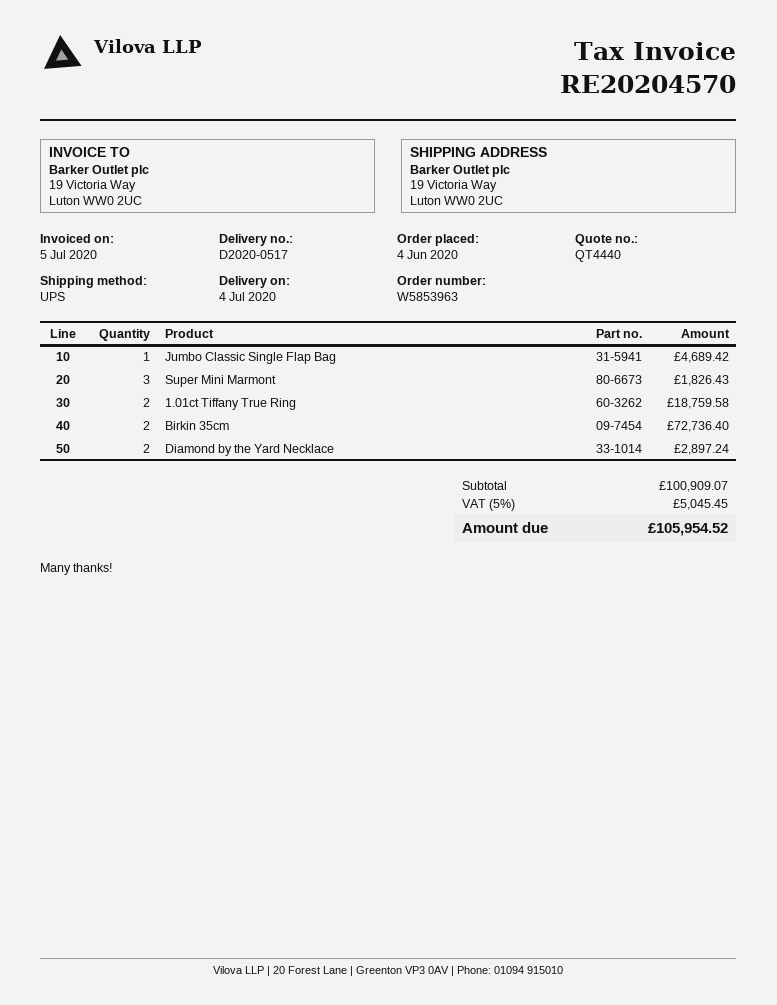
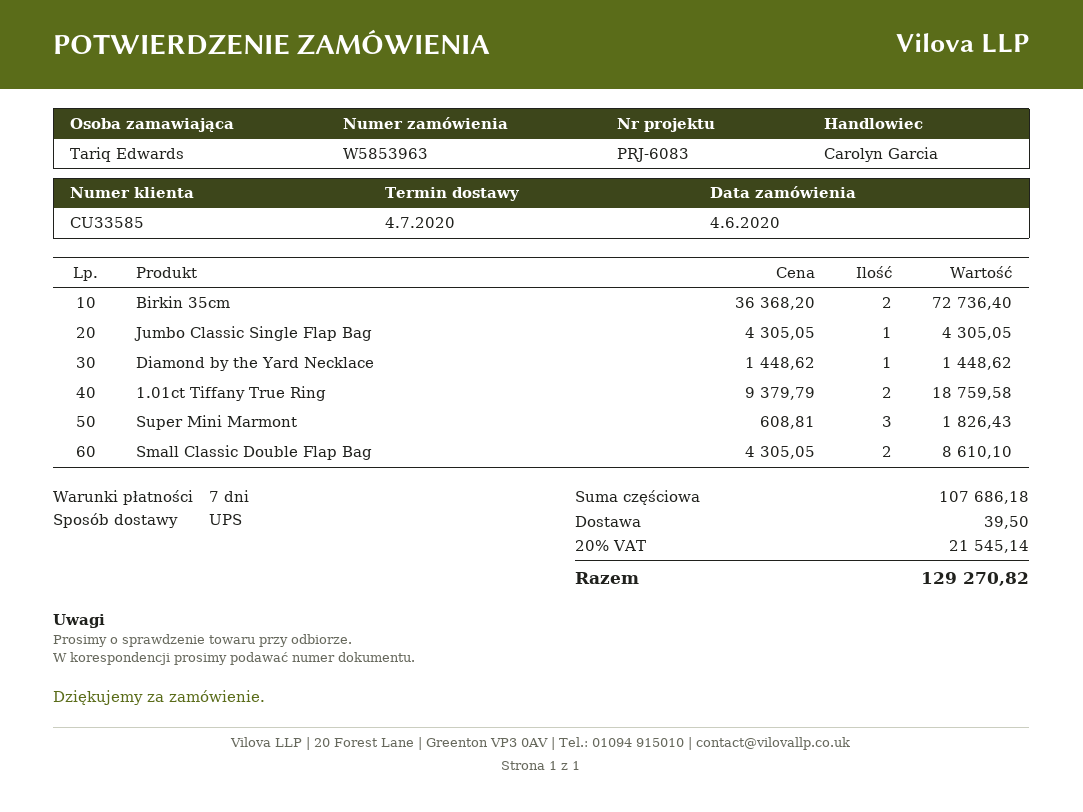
Jumbo Classic Single Flap Bag: 1 for 4689.42 -> 1 for 4305.05
Diamond by the Yard Necklace: 2 for 2897.24 -> 1 for 1448.62
Small Classic Double Flap Bag: none -> 2 for 8610.10
subtotal: 100909.07 -> 107686.18
shipping: none -> 39.50
tax: 5% = 5045.45 -> 20% = 21545.14
total: 105954.52 -> 129270.82

